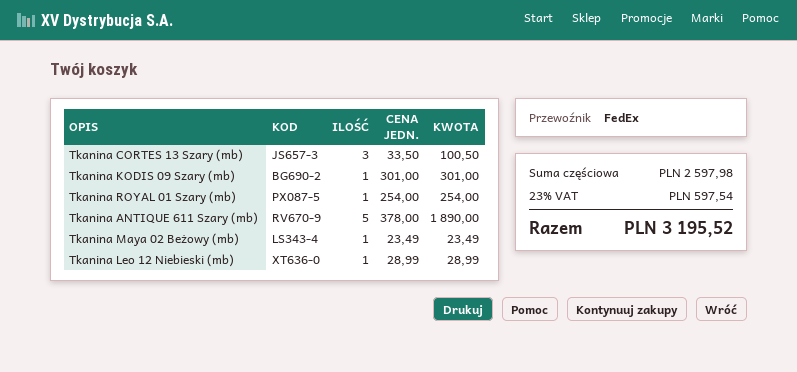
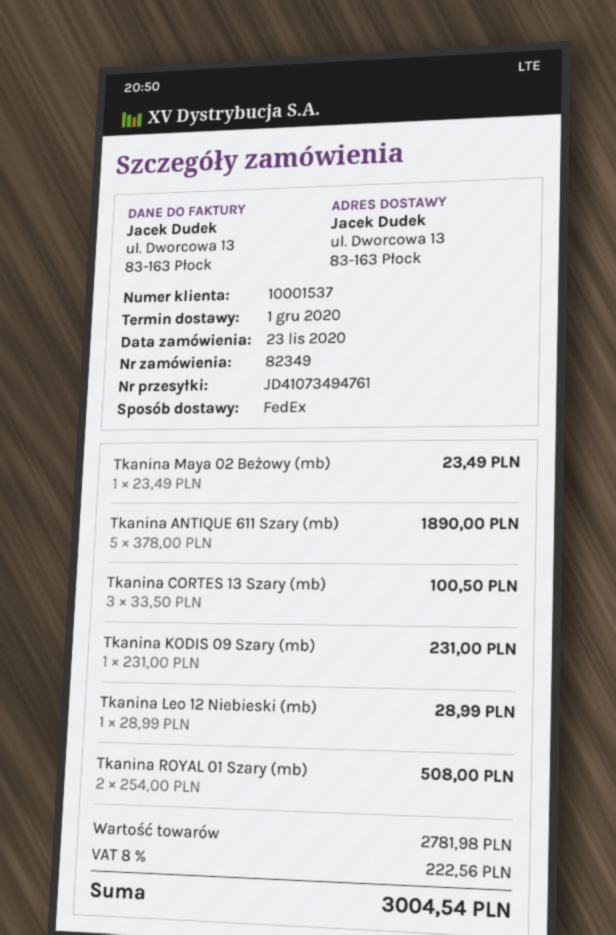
Tkanina KODIS 09 Szary (mb): 1 x 301.00 = 301.00 -> 1 x 231.00 = 231.00
Tkanina ROYAL 01 Szary (mb): 1 x 254.00 = 254.00 -> 2 x 254.00 = 508.00
subtotal: 2597.98 -> 2781.98
tax: 23% = 597.54 -> 8% = 222.56
total: 3195.52 -> 3004.54

